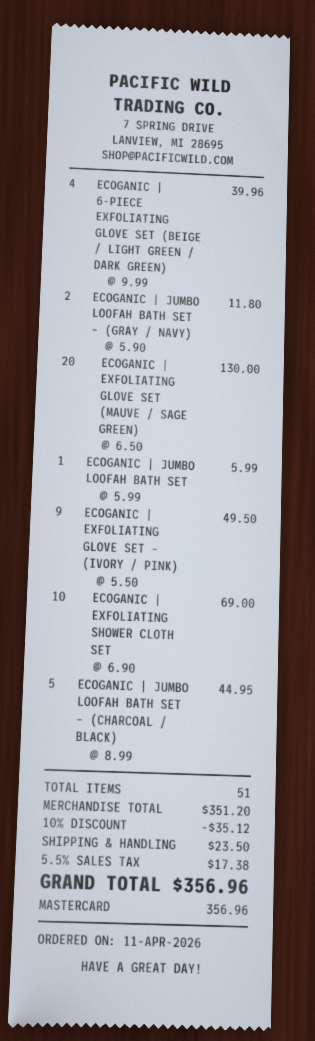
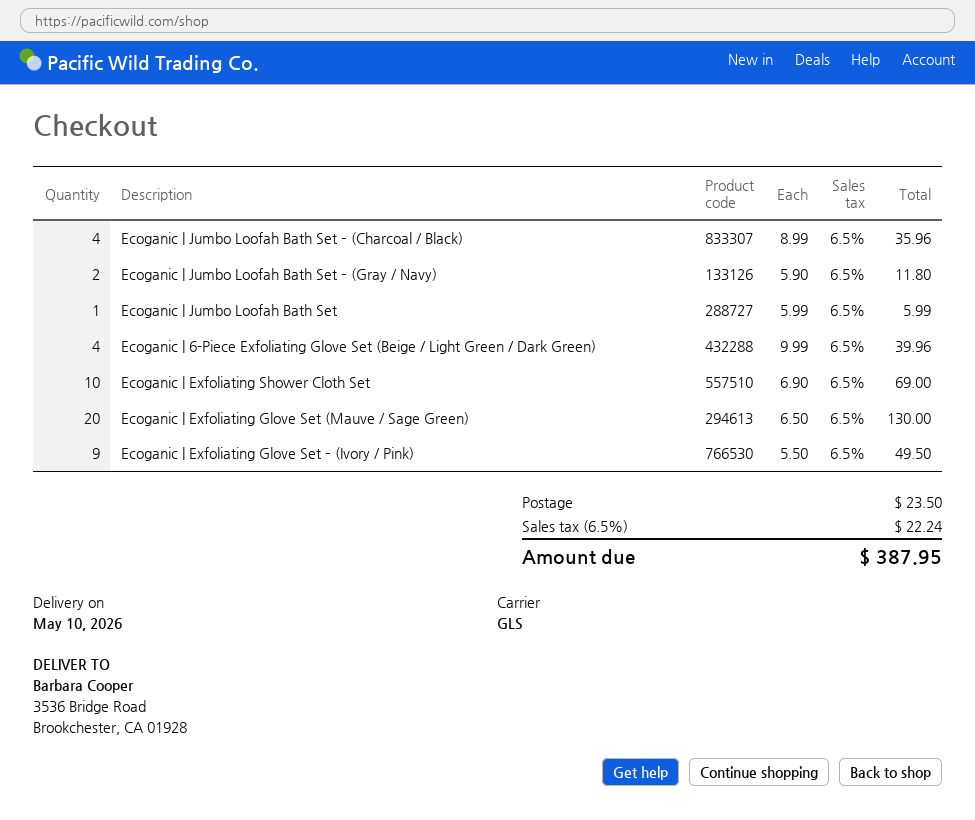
ECOGANIC | JUMBO LOOFAH BATH SET – (CHARCOAL / BLACK): 5 x 8.99 = 44.95 -> 4 x 8.99 = 35.96
discount: 10% = 35.12 -> none
tax: 5.5% = 17.38 -> 6.5% = 22.24
total: 356.96 -> 387.95

